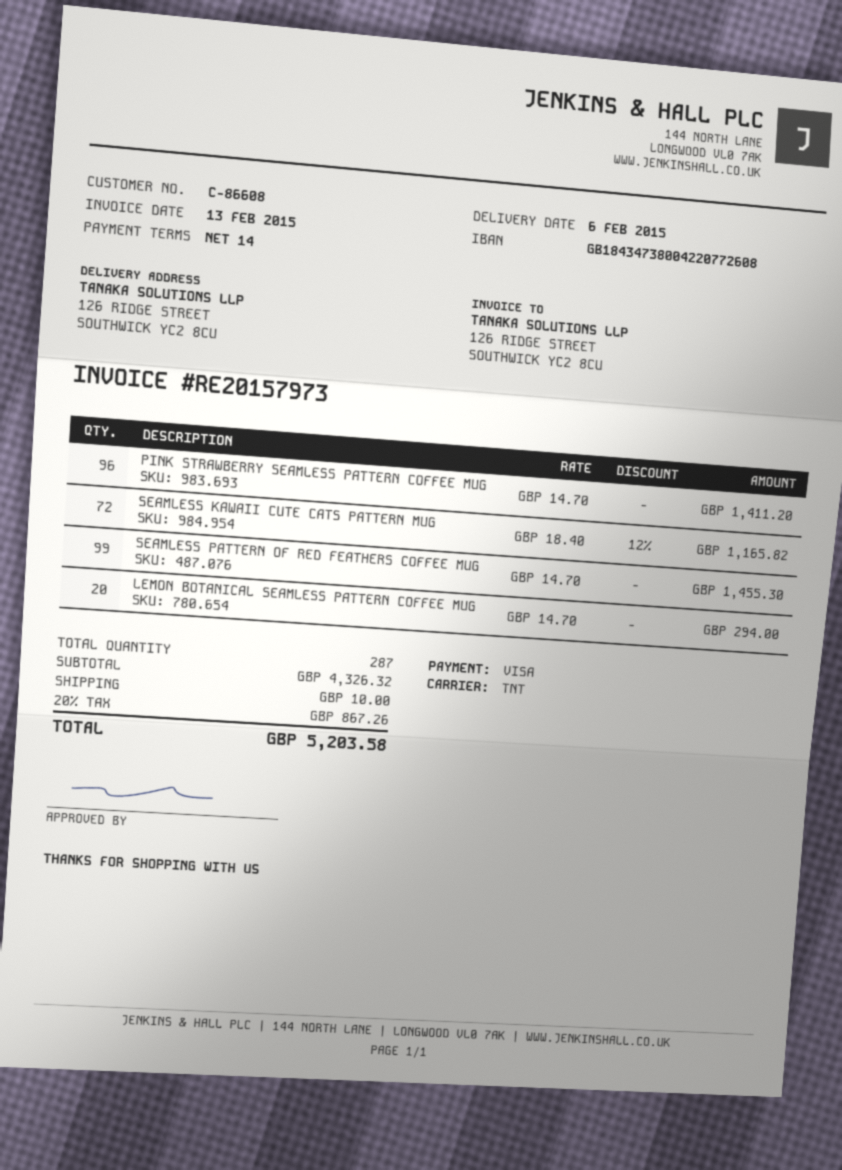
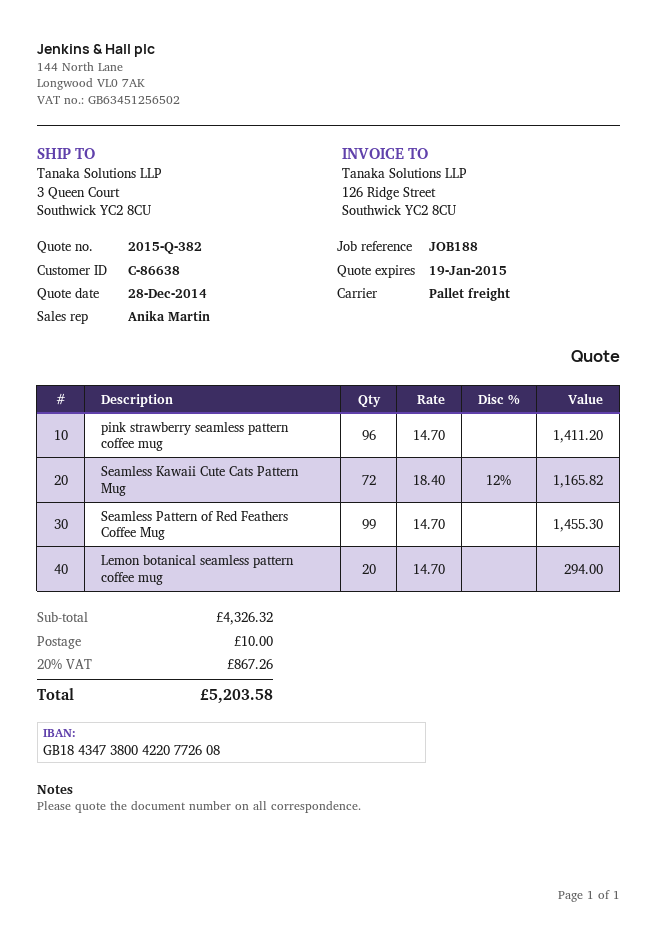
customer number: C-86608 -> C-86638
shipping method: TNT -> pallet freight
ship to: 126 RIDGE STREET, SOUTHWICK YC2 8CU -> 3 Queen Court, Southwick YC2 8CU

